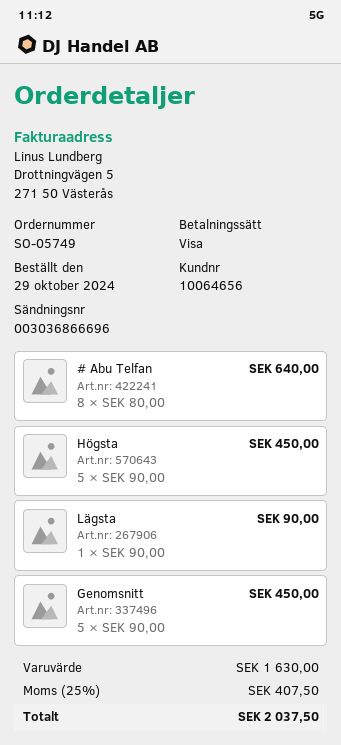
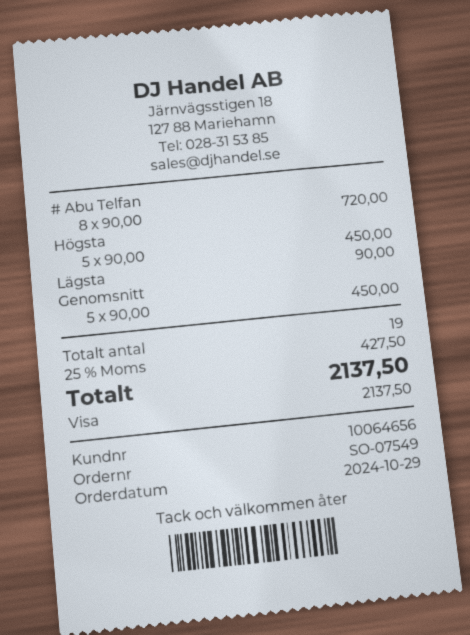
order number: SO-05749 -> SO-07549
# Abu Telfan: 8 x 80.00 = 640.00 -> 8 x 90.00 = 720.00
tax: 25% = 407.50 -> 25% = 427.50
total: 2037.50 -> 2137.50

